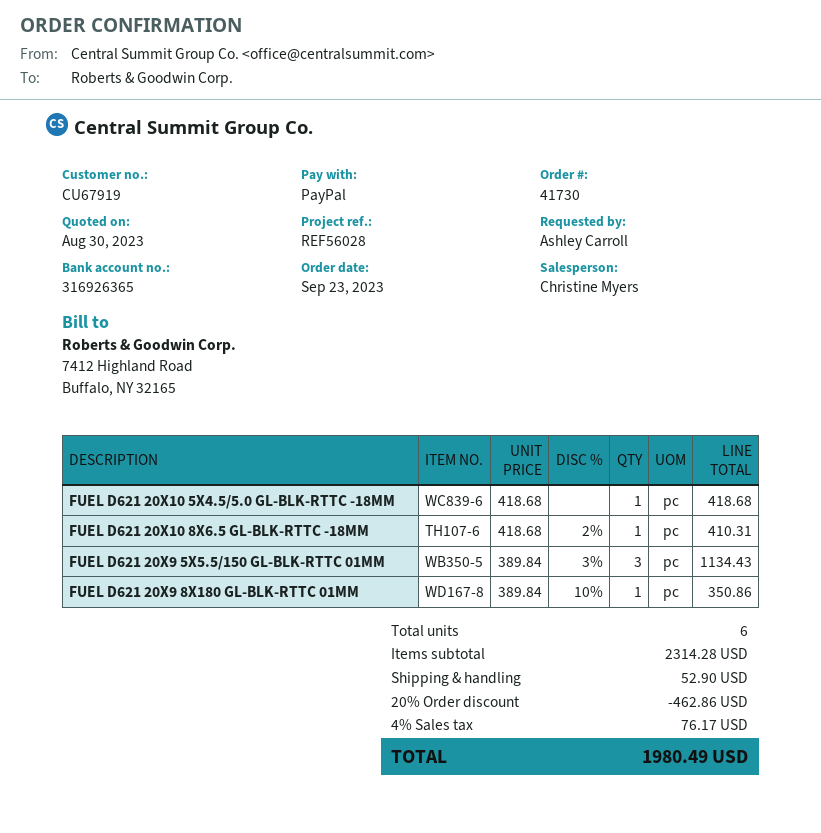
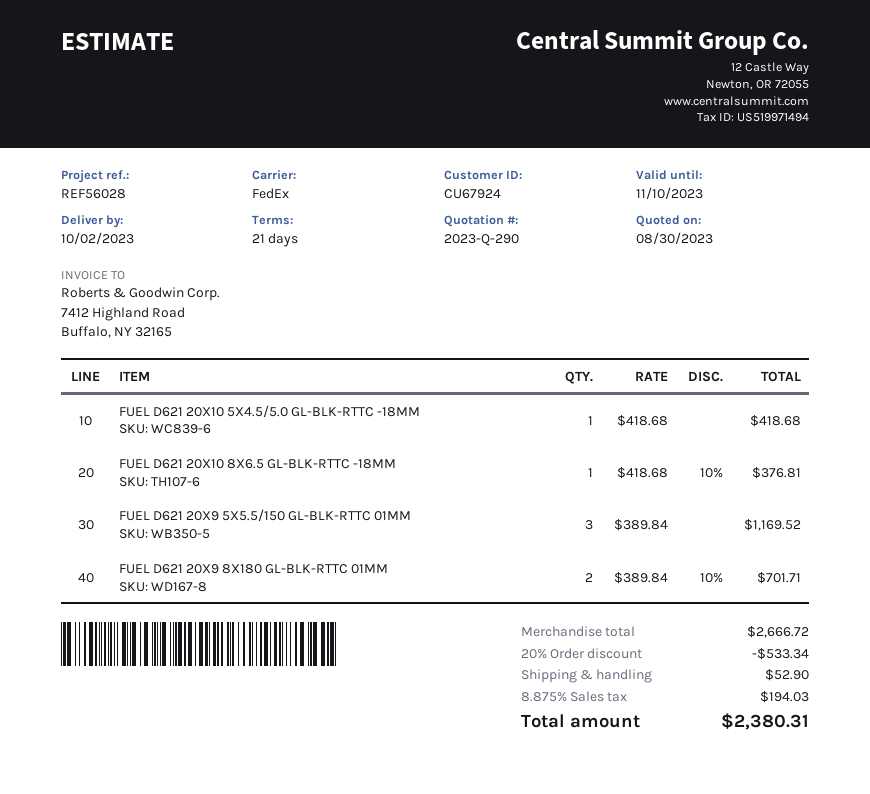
customer number: CU67919 -> CU67924
FUEL D621 20X10 8X6.5 GL-BLK-RTTC -18MM: 1 x 418.68 - 2% = 410.31 -> 1 x 418.68 - 10% = 376.81
FUEL D621 20X9 5X5.5/150 GL-BLK-RTTC 01MM: 3 x 389.84 - 3% = 1134.43 -> 3 x 389.84 = 1169.52
FUEL D621 20X9 8X180 GL-BLK-RTTC 01MM: 1 x 389.84 - 10% = 350.86 -> 2 x 389.84 - 10% = 701.71
subtotal: 2314.28 -> 2666.72
discount: 20% = 462.86 -> 20% = 533.34
tax: 4% = 76.17 -> 8.875% = 194.03
total: 1980.49 -> 2380.31

